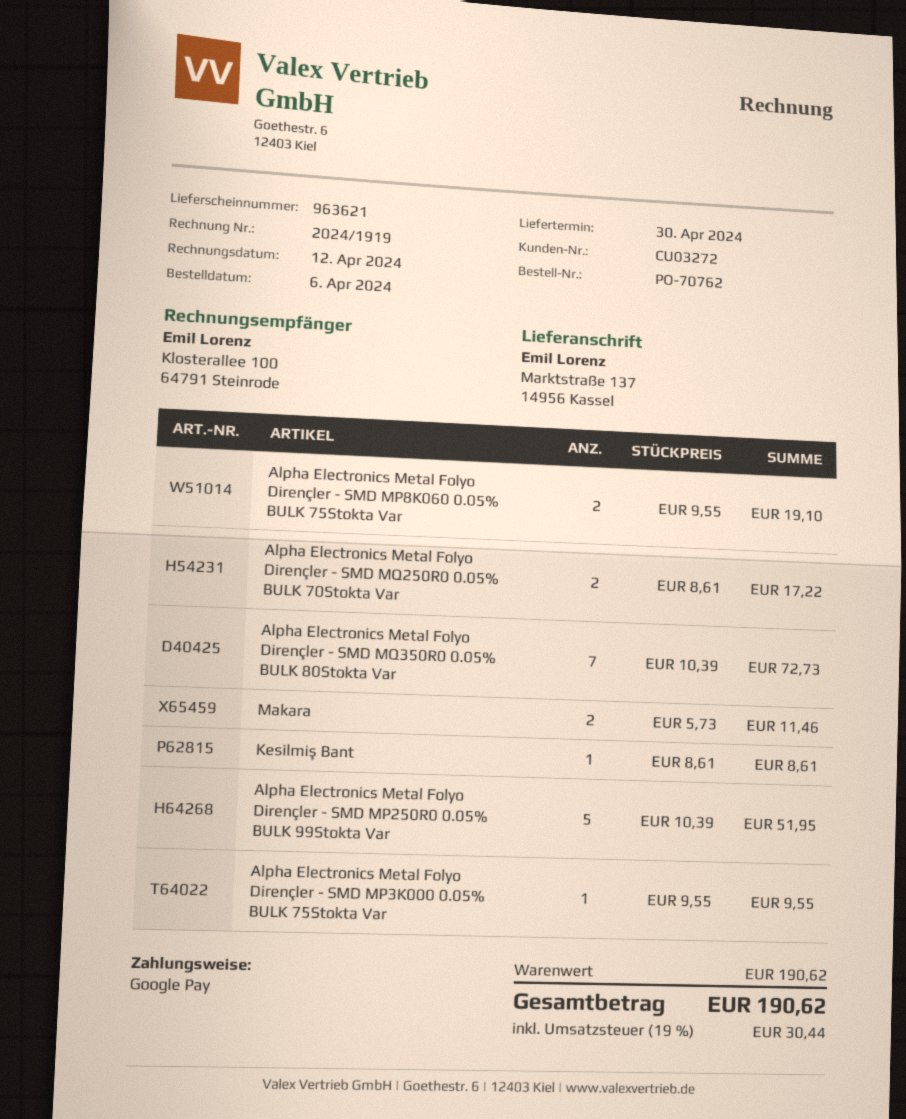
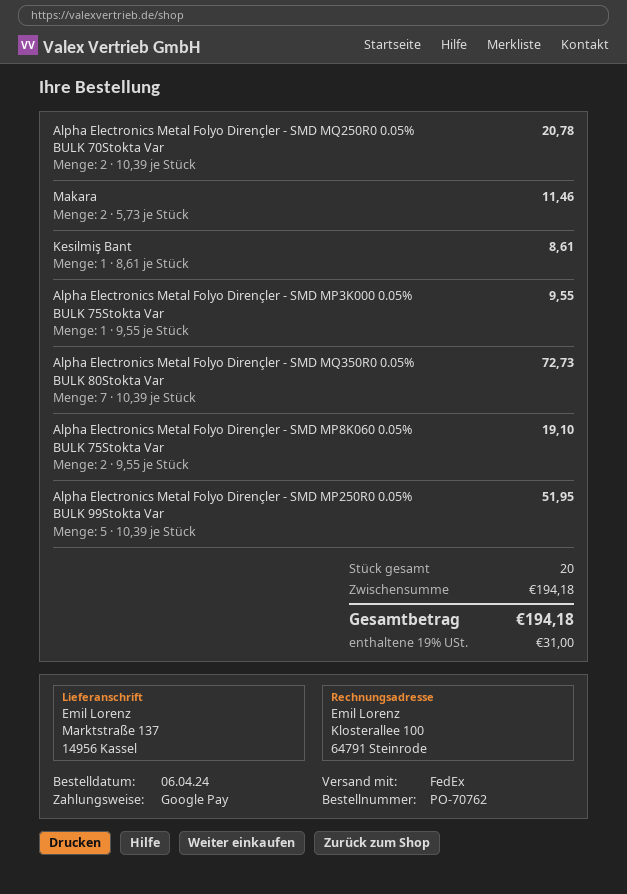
Alpha Electronics Metal Folyo Dirençler - SMD MQ250R0 0.05% BULK 70Stokta Var: 2 x 8.61 = 17.22 -> 2 x 10.39 = 20.78
subtotal: 190.62 -> 194.18
tax: 19% = 30.44 -> 19% = 31.00
total: 190.62 -> 194.18

